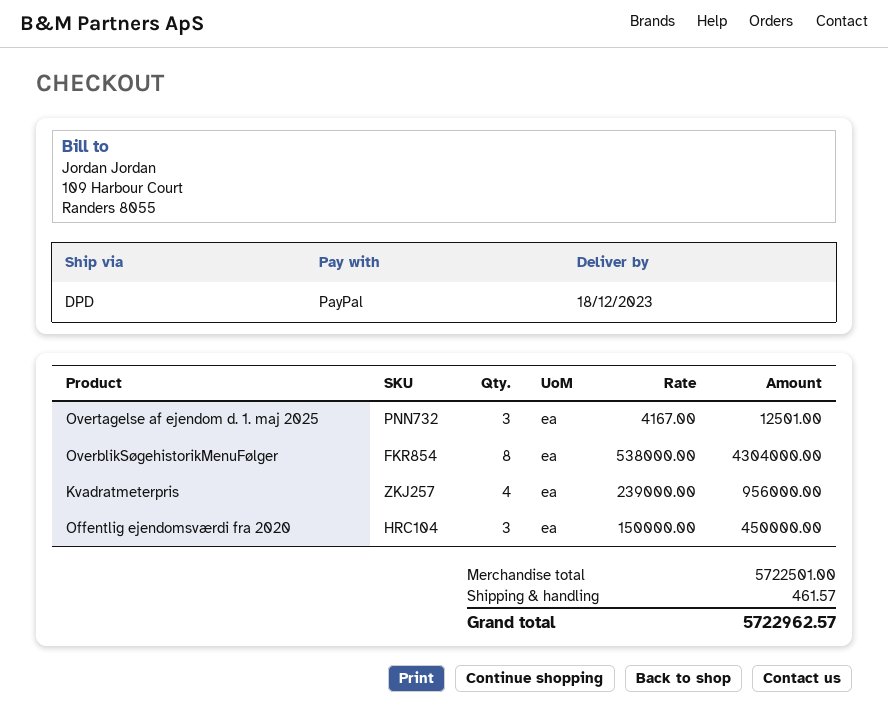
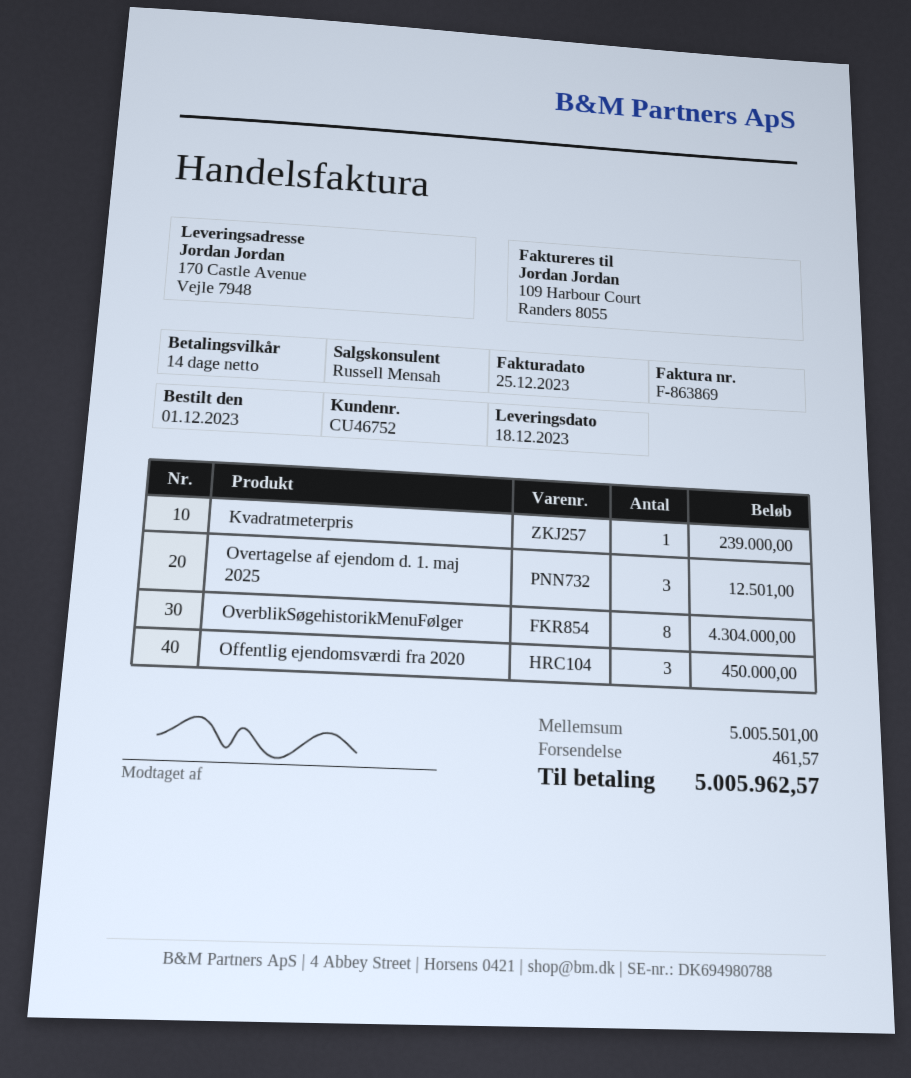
Kvadratmeterpris: 4 for 956000.00 -> 1 for 239000.00
subtotal: 5722501.00 -> 5005501.00
total: 5722962.57 -> 5005962.57

